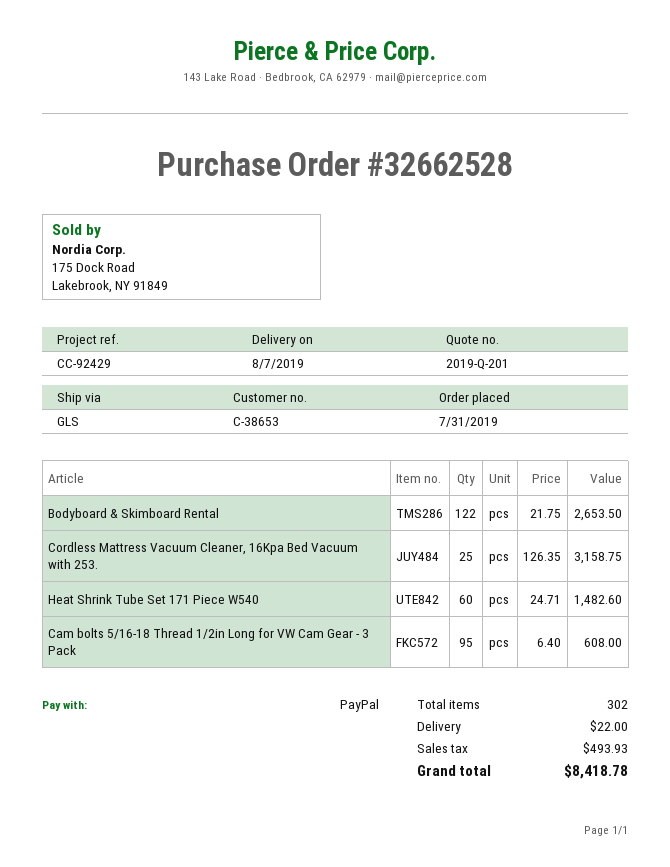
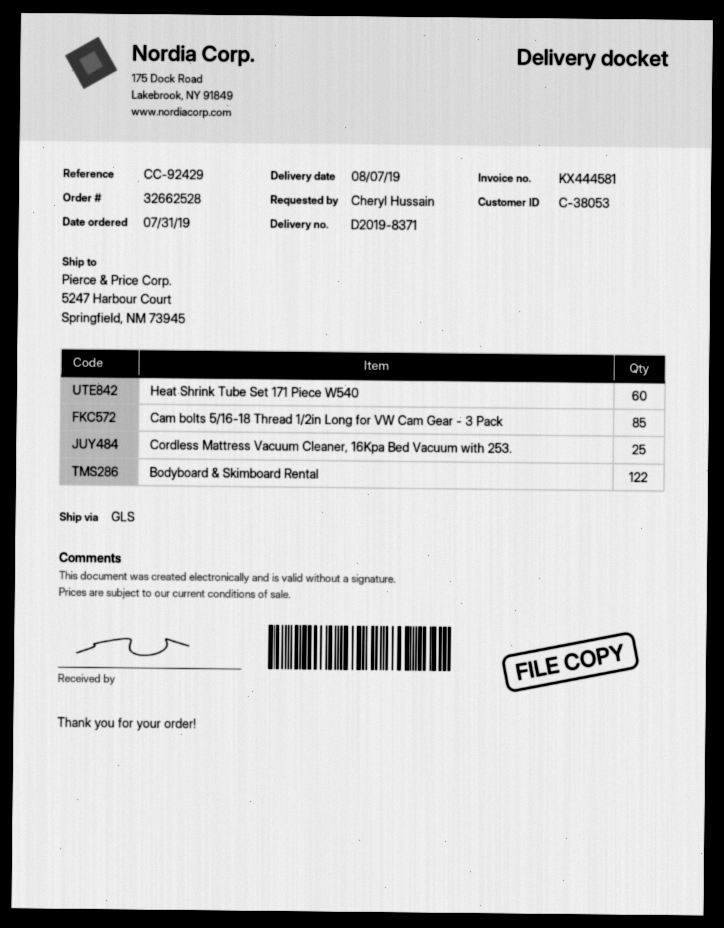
customer number: C-38653 -> C-38053
Cam bolts 5/16-18 Thread 1/2in Long for VW Cam Gear - 3 Pack: 95 -> 85

